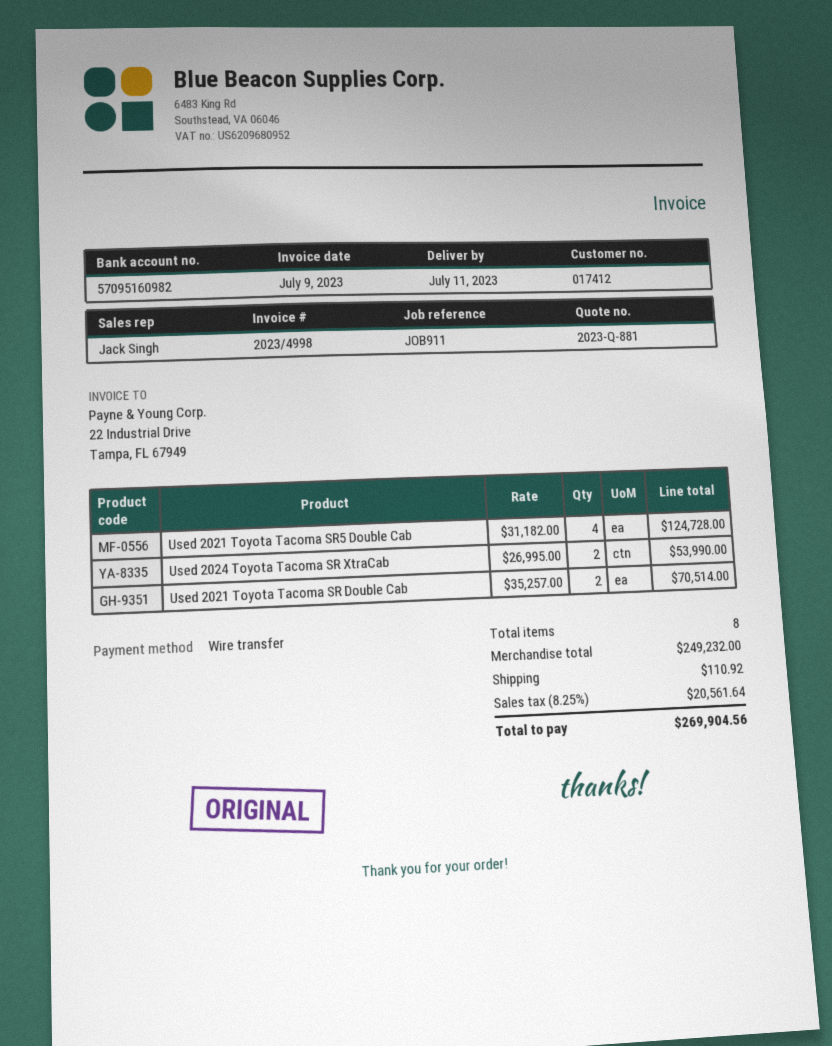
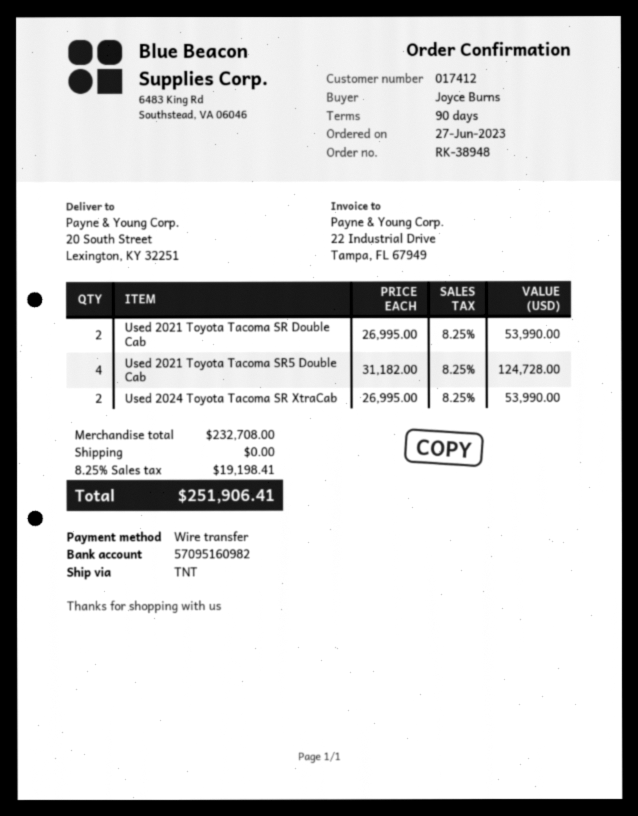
Used 2021 Toyota Tacoma SR Double Cab: 2 x 35257.00 = 70514.00 -> 2 x 26995.00 = 53990.00
subtotal: 249232.00 -> 232708.00
shipping: 110.92 -> 0.00
tax: 8.25% = 20561.64 -> 8.25% = 19198.41
total: 269904.56 -> 251906.41

